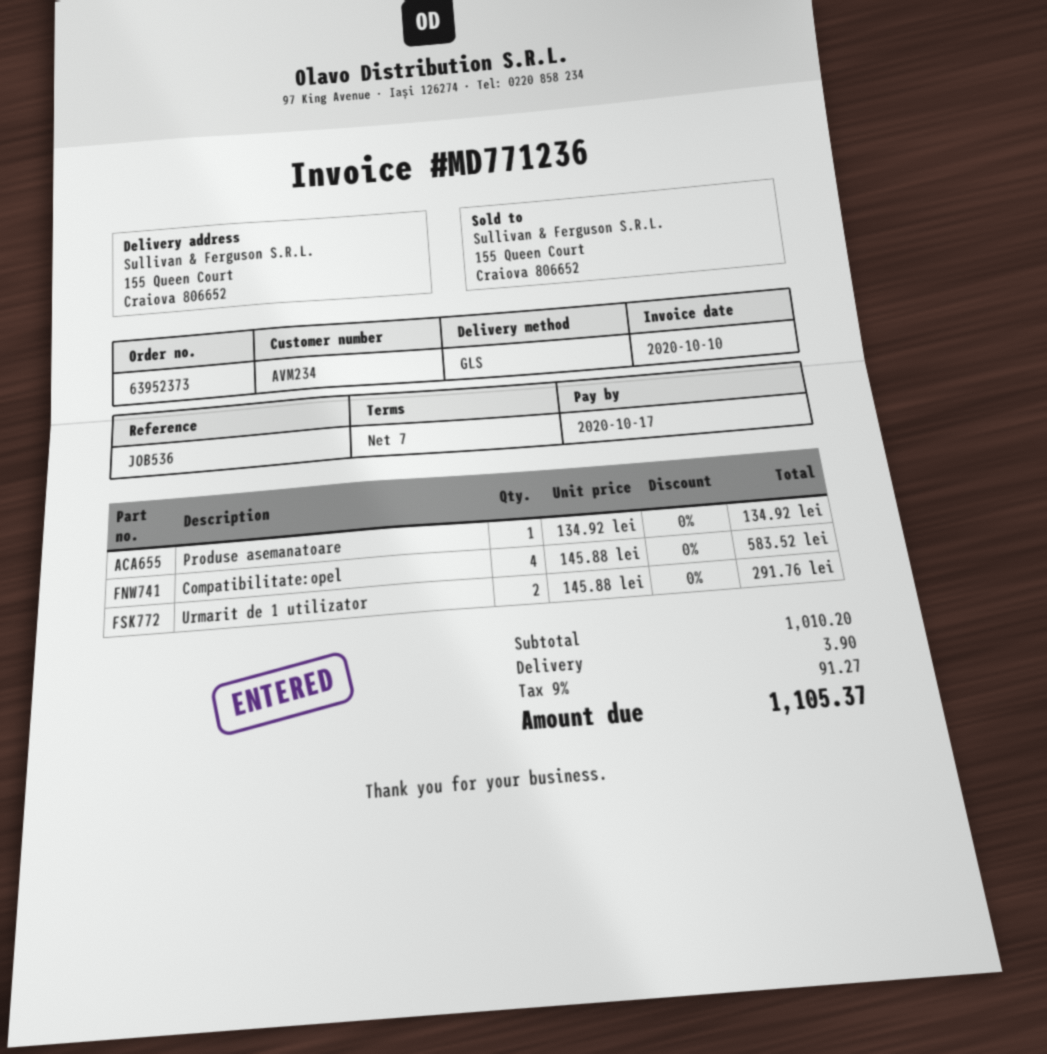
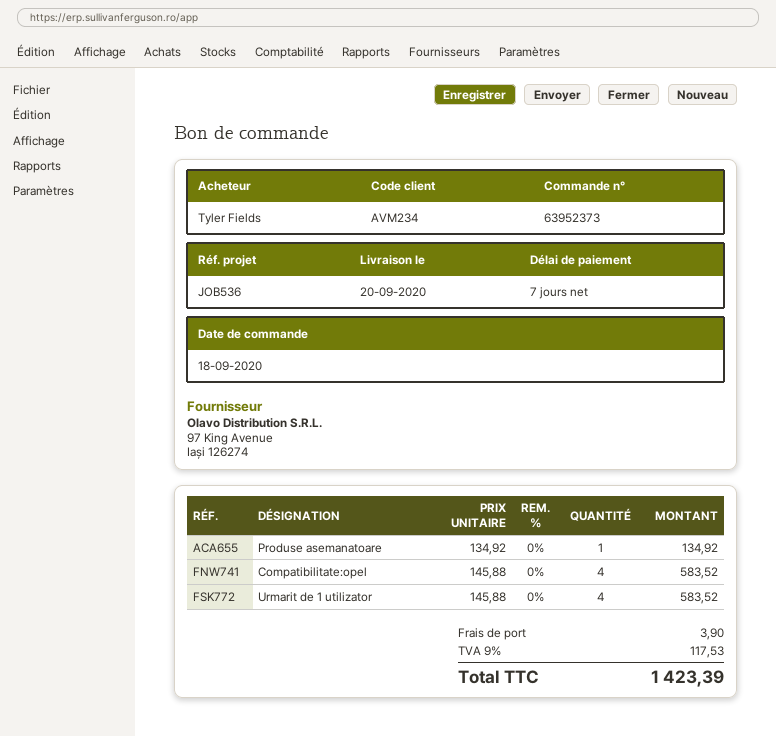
Urmarit de 1 utilizator: 2 x 145.88 = 291.76 -> 4 x 145.88 = 583.52
tax: 9% = 91.27 -> 9% = 117.53
total: 1105.37 -> 1423.39

